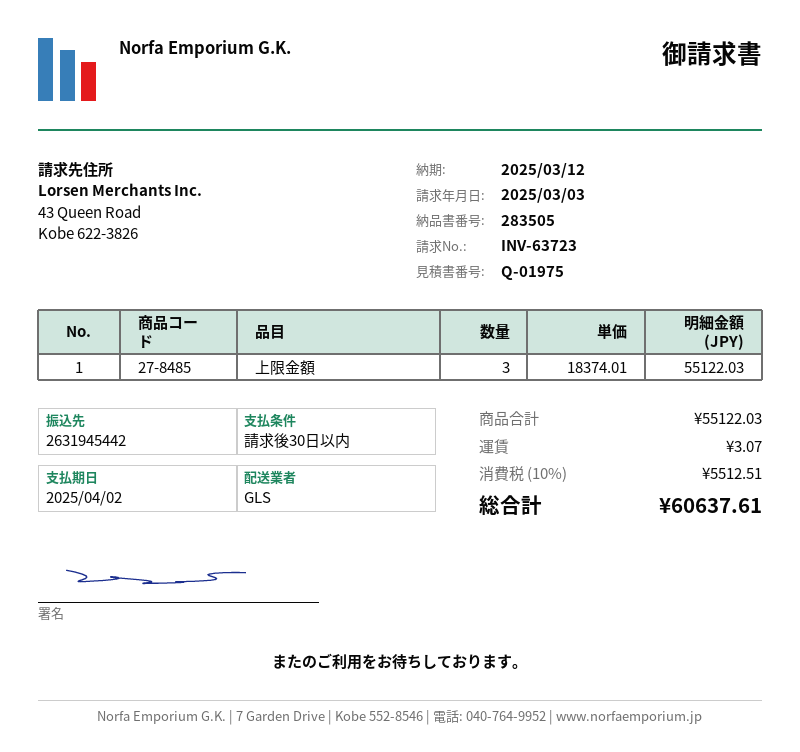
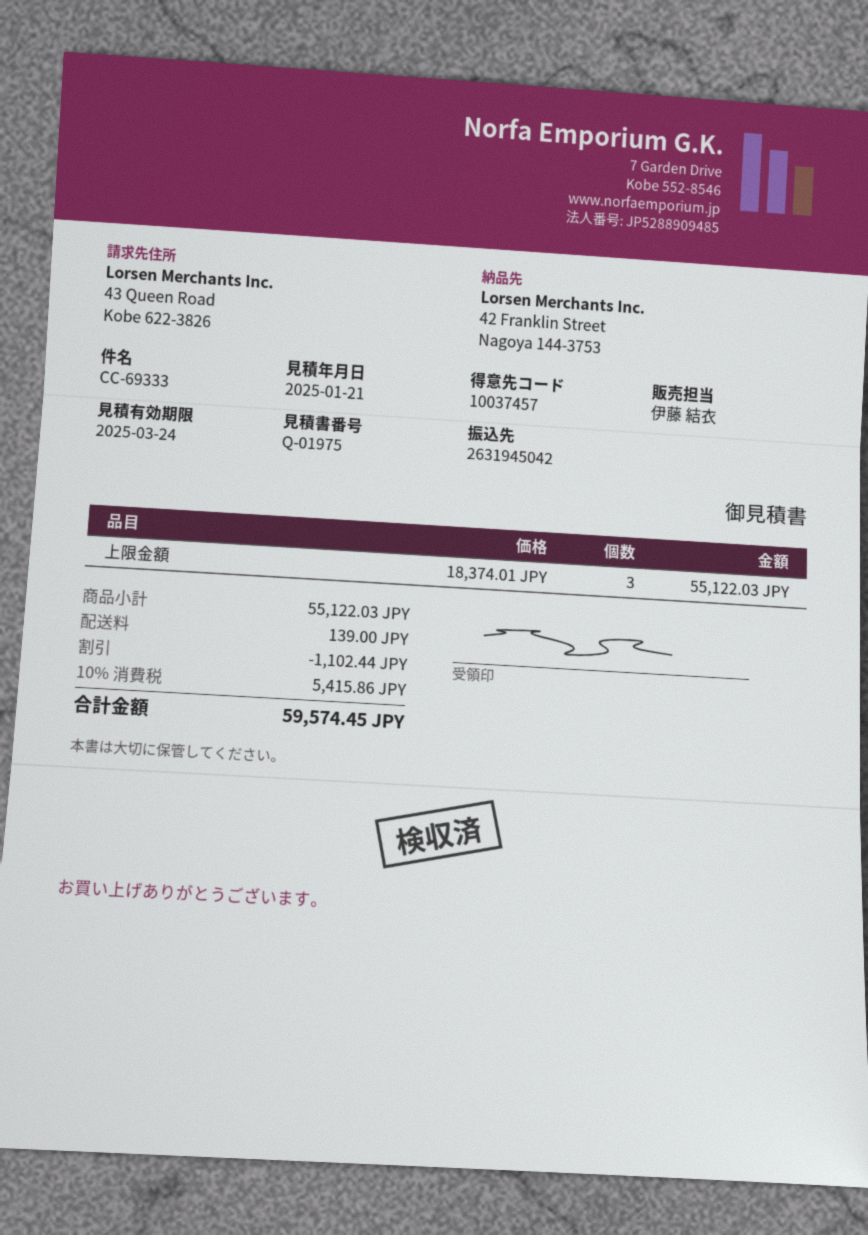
bank account: 2631945442 -> 2631945042
discount: none -> 1102.44
shipping: 3.07 -> 139.00
tax: 10% = 5512.51 -> 10% = 5415.86
total: 60637.61 -> 59574.45

